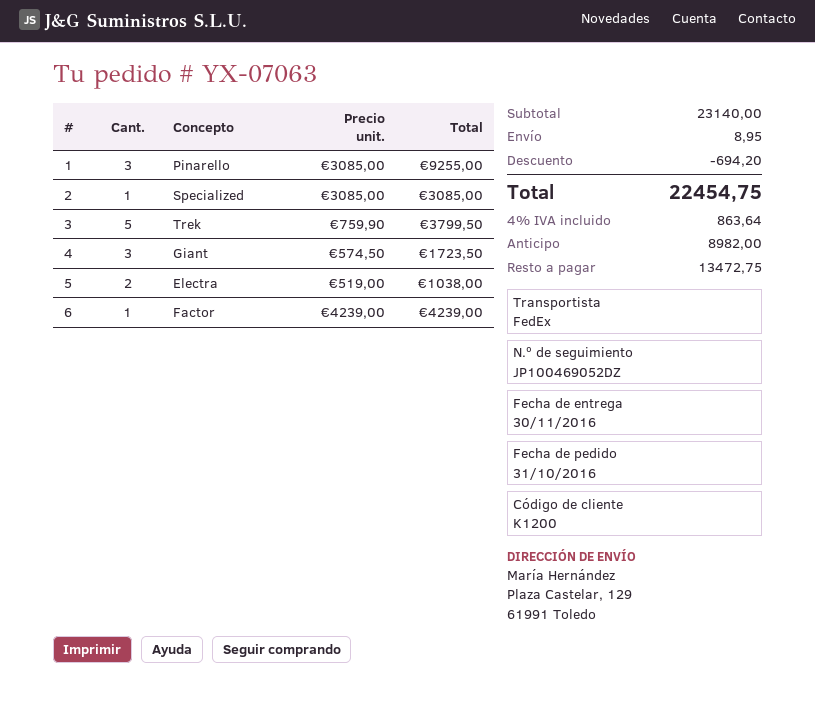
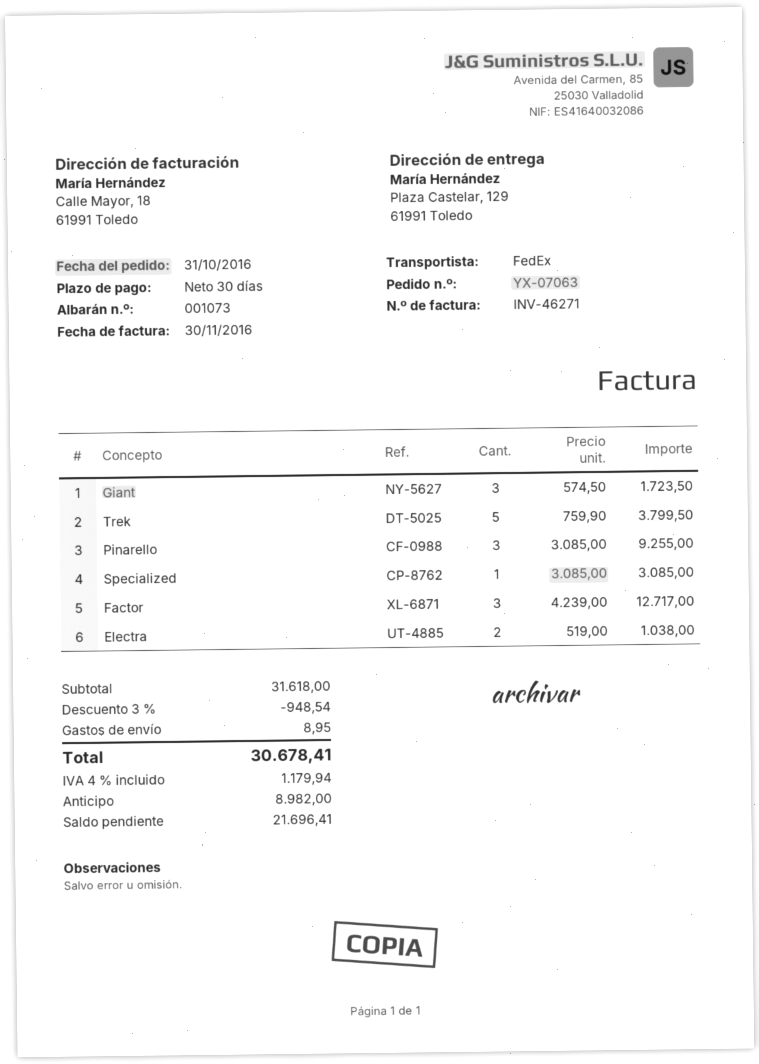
Factor: 1 x 4239.00 = 4239.00 -> 3 x 4239.00 = 12717.00
subtotal: 23140.00 -> 31618.00
discount: 694.20 -> 948.54
tax: 4% = 863.64 -> 4% = 1179.94
total: 22454.75 -> 30678.41
balance: 13472.75 -> 21696.41

